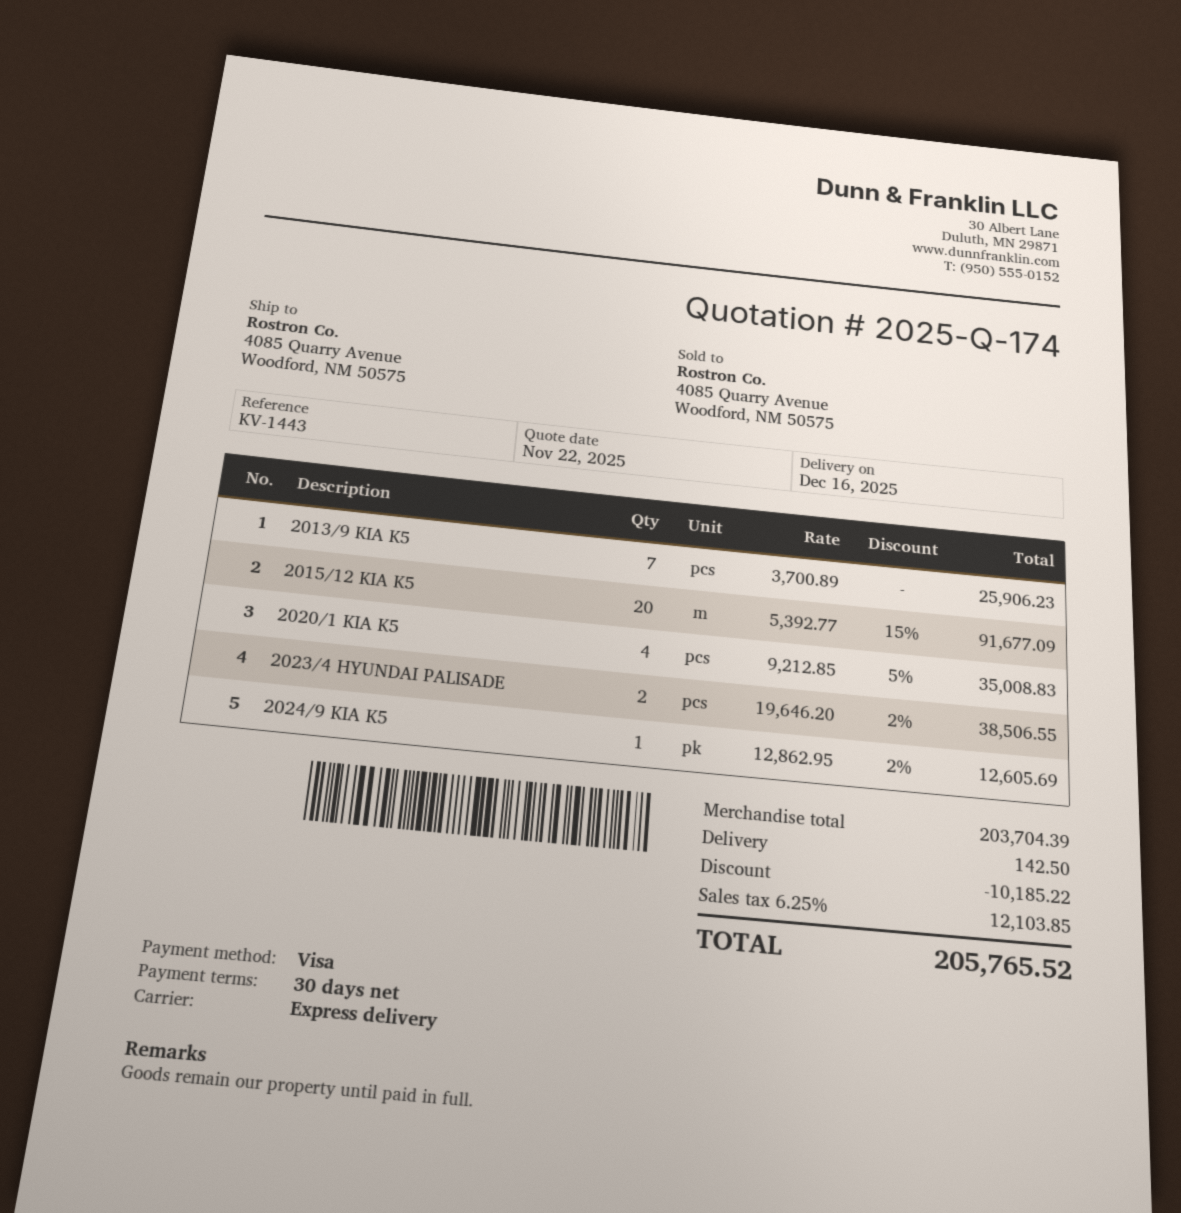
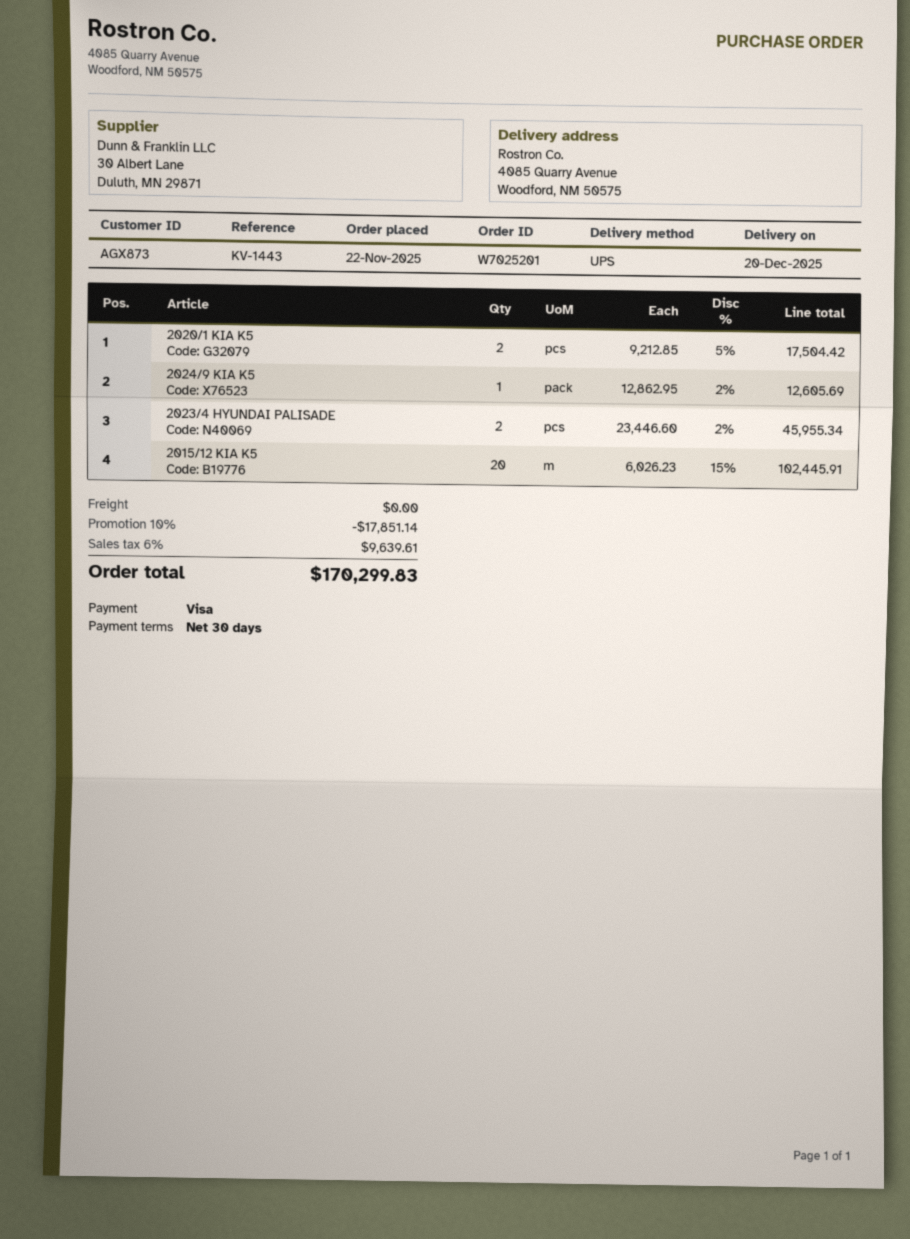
delivery date: 2025-12-16 -> 2025-12-20
shipping method: express -> UPS
2013/9 KIA K5: 7 x 3700.89 = 25906.23 -> none
2015/12 KIA K5: 20 x 5392.77 - 15% = 91677.09 -> 20 x 6026.23 - 15% = 102445.91
2020/1 KIA K5: 4 x 9212.85 - 5% = 35008.83 -> 2 x 9212.85 - 5% = 17504.42
2023/4 HYUNDAI PALISADE: 2 x 19646.20 - 2% = 38506.55 -> 2 x 23446.60 - 2% = 45955.34
discount: 10185.22 -> 17851.14
shipping: 142.50 -> 0.00
tax: 6.25% = 12103.85 -> 6% = 9639.61
total: 205765.52 -> 170299.83

